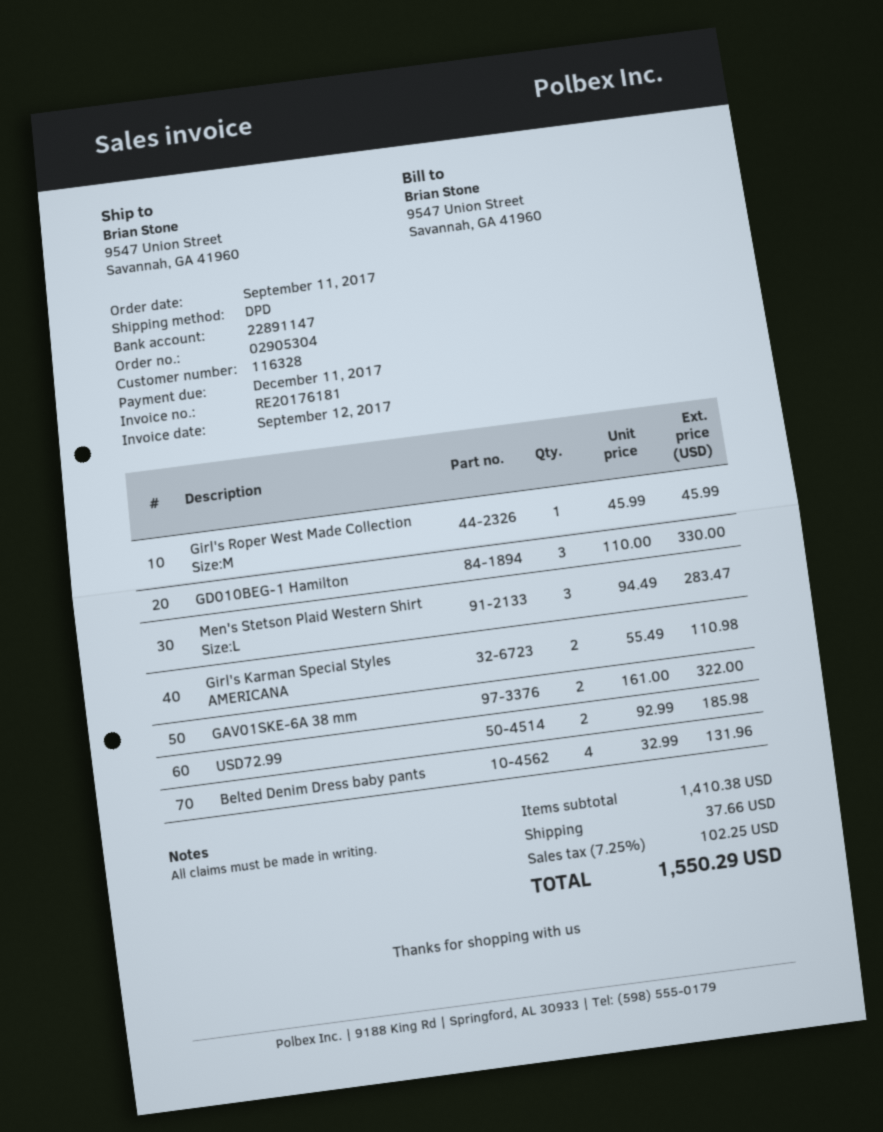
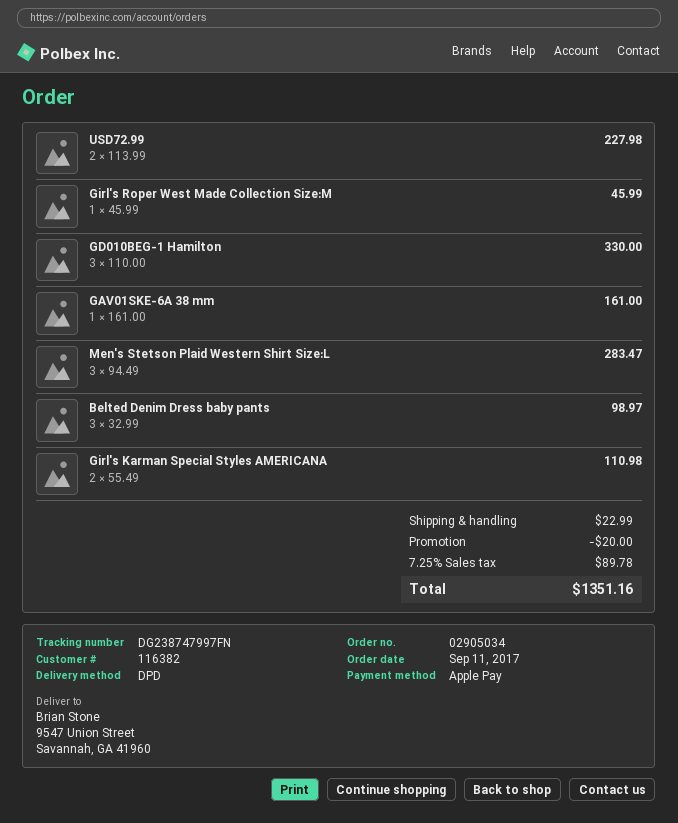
order number: 02905304 -> 02905034
customer number: 116328 -> 116382
GAV01SKE-6A 38 mm: 2 x 161.00 = 322.00 -> 1 x 161.00 = 161.00
USD72.99: 2 x 92.99 = 185.98 -> 2 x 113.99 = 227.98
Belted Denim Dress baby pants: 4 x 32.99 = 131.96 -> 3 x 32.99 = 98.97
discount: none -> 20.00
shipping: 37.66 -> 22.99
tax: 7.25% = 102.25 -> 7.25% = 89.78
total: 1550.29 -> 1351.16

